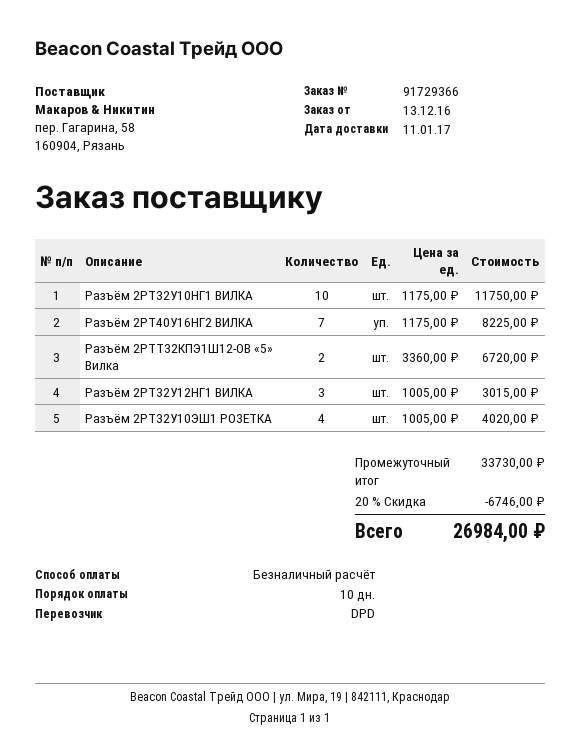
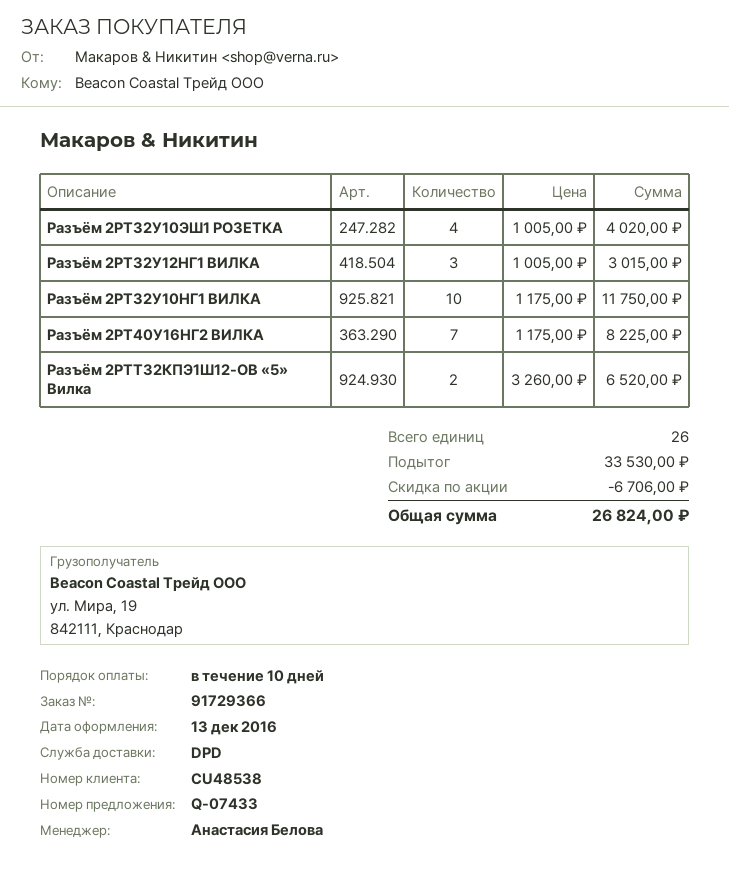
Разъём 2РТТ32КПЭ1Ш12-ОВ «5» Вилка: 2 x 3360.00 = 6720.00 -> 2 x 3260.00 = 6520.00
subtotal: 33730.00 -> 33530.00
discount: 6746.00 -> 6706.00
total: 26984.00 -> 26824.00

